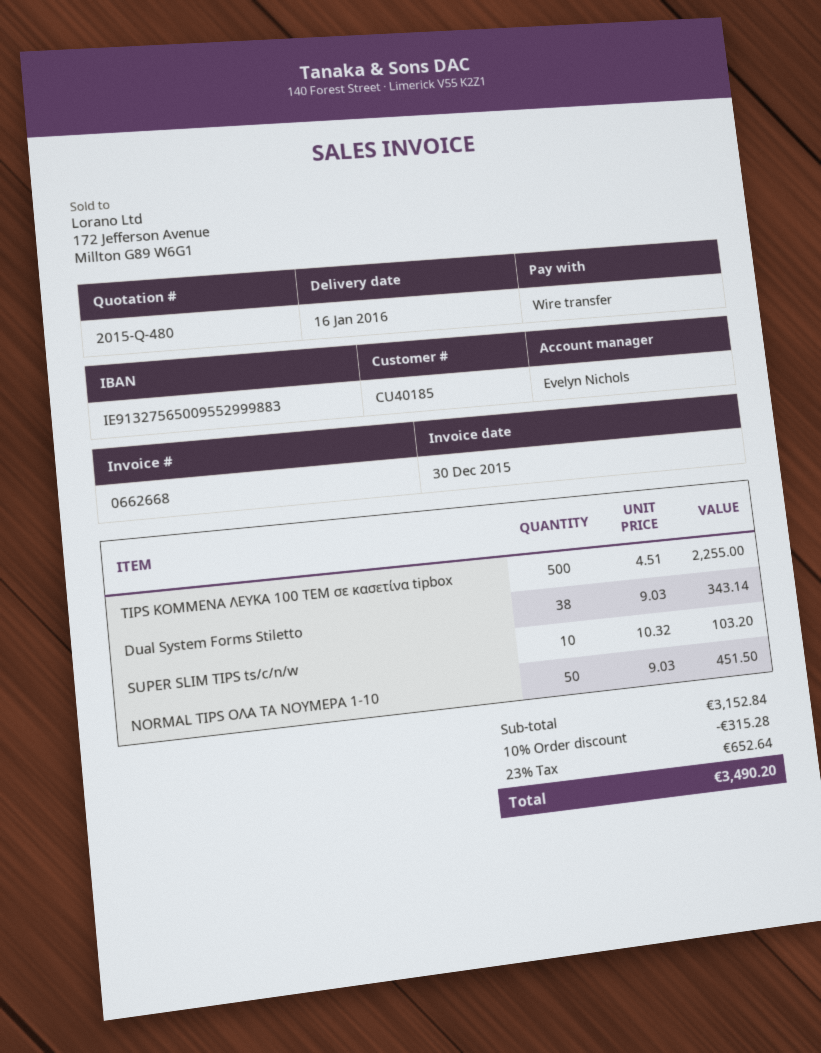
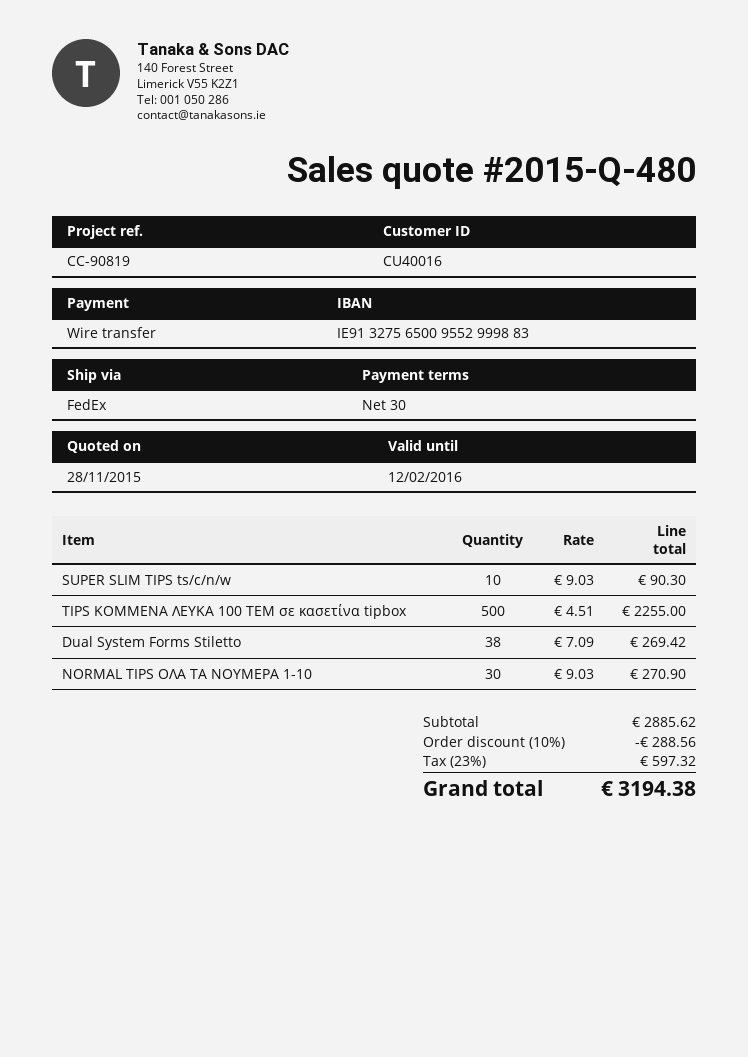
customer number: CU40185 -> CU40016
Dual System Forms Stiletto: 38 x 9.03 = 343.14 -> 38 x 7.09 = 269.42
SUPER SLIM TIPS ts/c/n/w: 10 x 10.32 = 103.20 -> 10 x 9.03 = 90.30
NORMAL TIPS ΟΛΑ ΤΑ ΝΟΥΜΕΡΑ 1-10: 50 x 9.03 = 451.50 -> 30 x 9.03 = 270.90
subtotal: 3152.84 -> 2885.62
discount: 10% = 315.28 -> 10% = 288.56
tax: 23% = 652.64 -> 23% = 597.32
total: 3490.20 -> 3194.38

